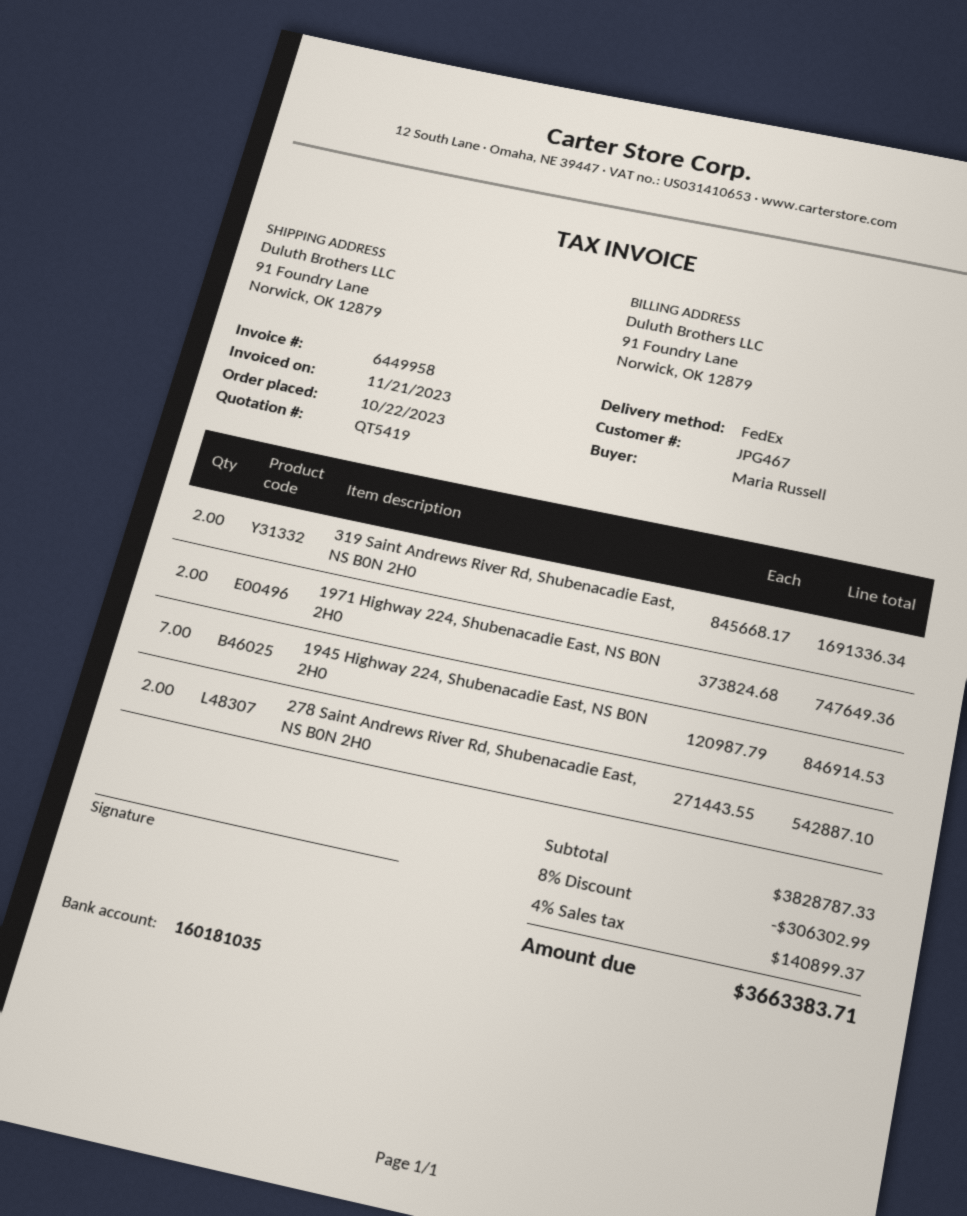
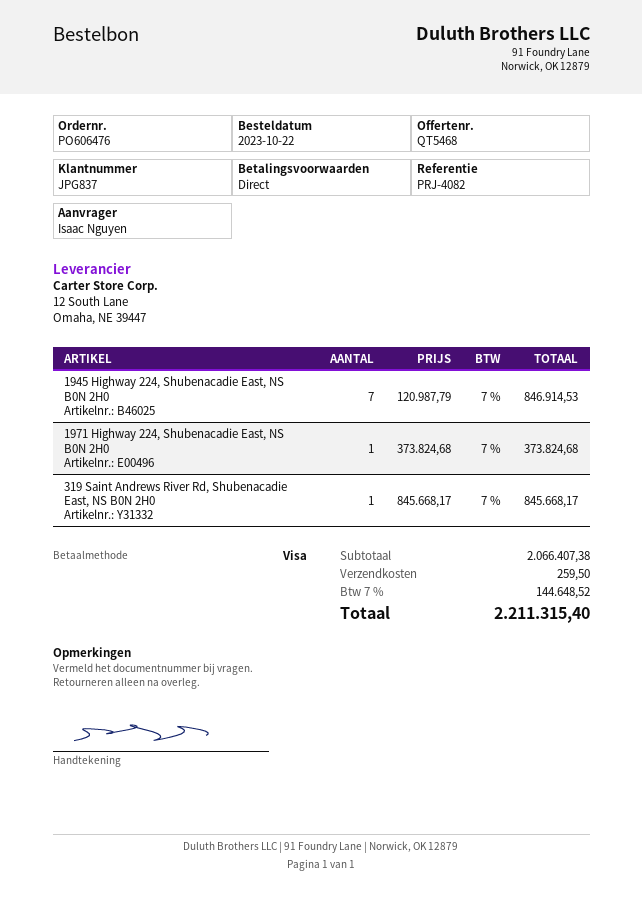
quote number: QT5419 -> QT5468
customer number: JPG467 -> JPG837
ordered by: Maria Russell -> Isaac Nguyen
319 Saint Andrews River Rd, Shubenacadie East, NS B0N 2H0: 2 x 845668.17 = 1691336.34 -> 1 x 845668.17 = 845668.17
1971 Highway 224, Shubenacadie East, NS B0N 2H0: 2 x 373824.68 = 747649.36 -> 1 x 373824.68 = 373824.68
278 Saint Andrews River Rd, Shubenacadie East, NS B0N 2H0: 2 x 271443.55 = 542887.10 -> none
subtotal: 3828787.33 -> 2066407.38
discount: 8% = 306302.99 -> none
shipping: none -> 259.50
tax: 4% = 140899.37 -> 7% = 144648.52
total: 3663383.71 -> 2211315.40

